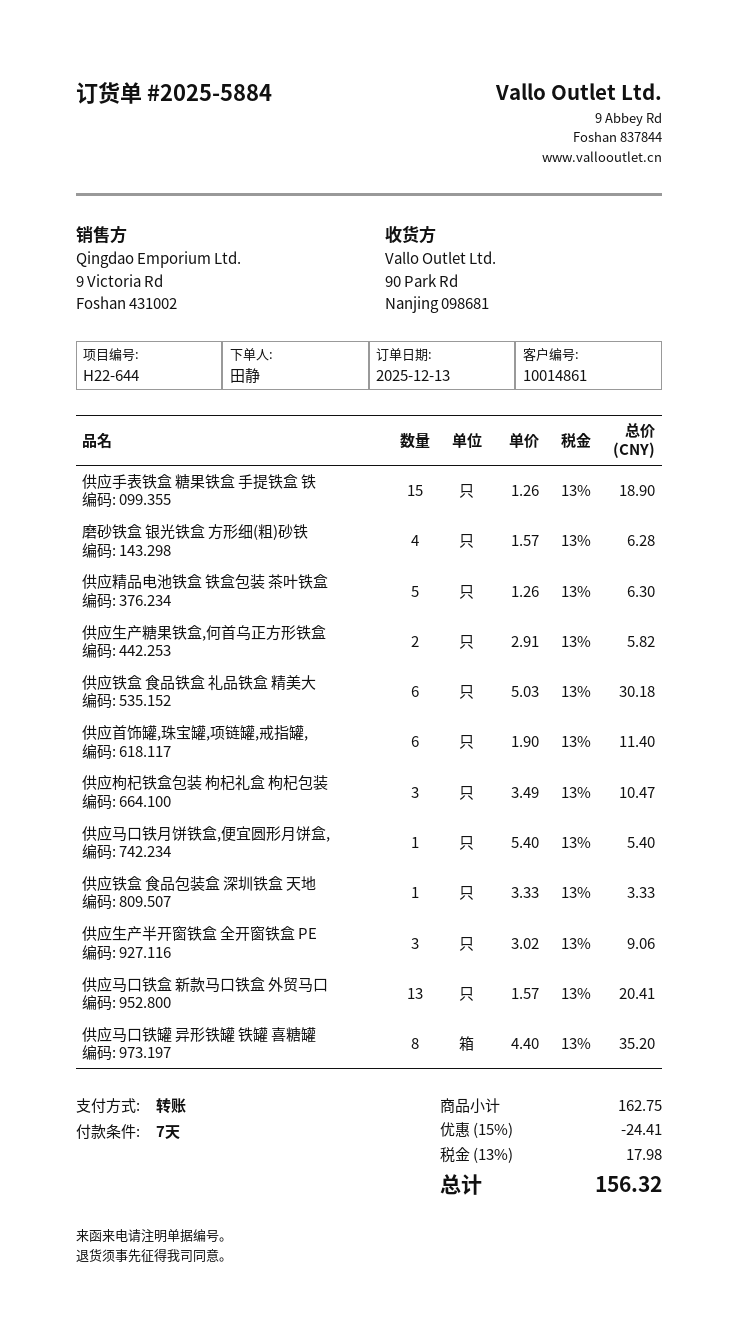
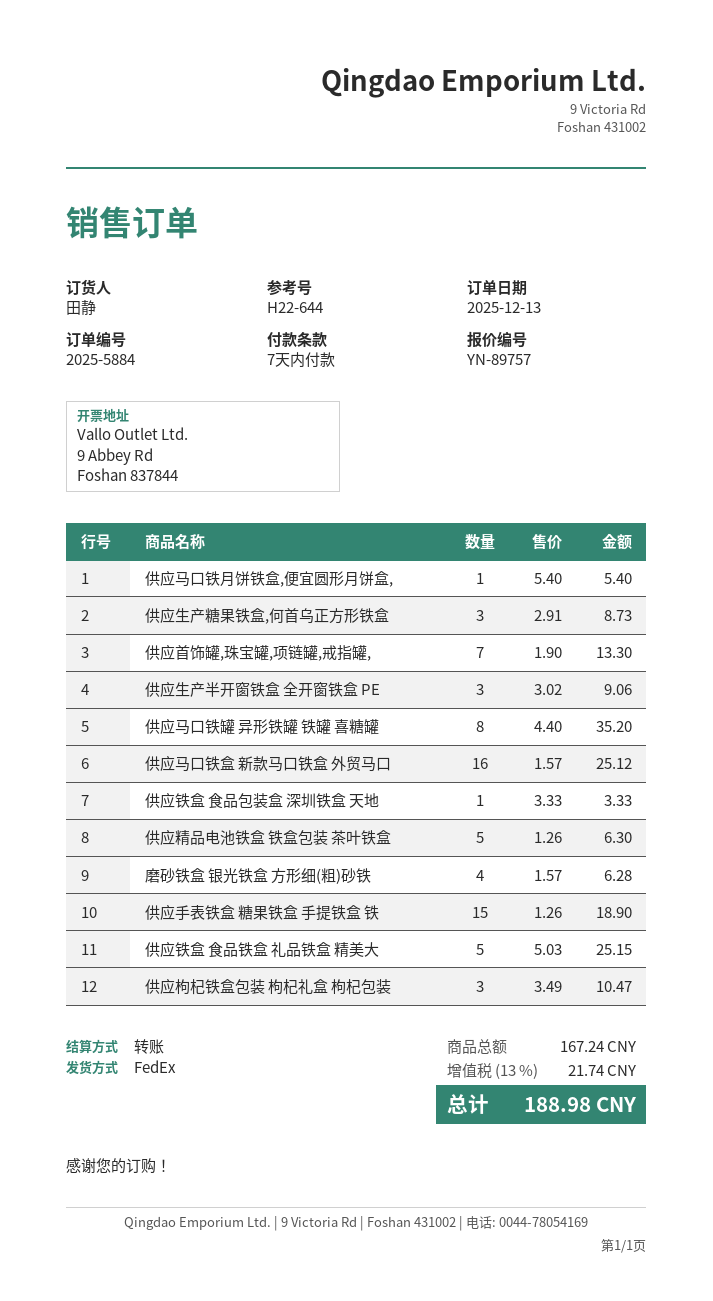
供应生产糖果铁盒,何首乌正方形铁盒: 2 x 2.91 = 5.82 -> 3 x 2.91 = 8.73
供应铁盒 食品铁盒 礼品铁盒 精美大: 6 x 5.03 = 30.18 -> 5 x 5.03 = 25.15
供应首饰罐,珠宝罐,项链罐,戒指罐,: 6 x 1.90 = 11.40 -> 7 x 1.90 = 13.30
供应马口铁盒 新款马口铁盒 外贸马口: 13 x 1.57 = 20.41 -> 16 x 1.57 = 25.12
subtotal: 162.75 -> 167.24
discount: 15% = 24.41 -> none
tax: 13% = 17.98 -> 13% = 21.74
total: 156.32 -> 188.98

